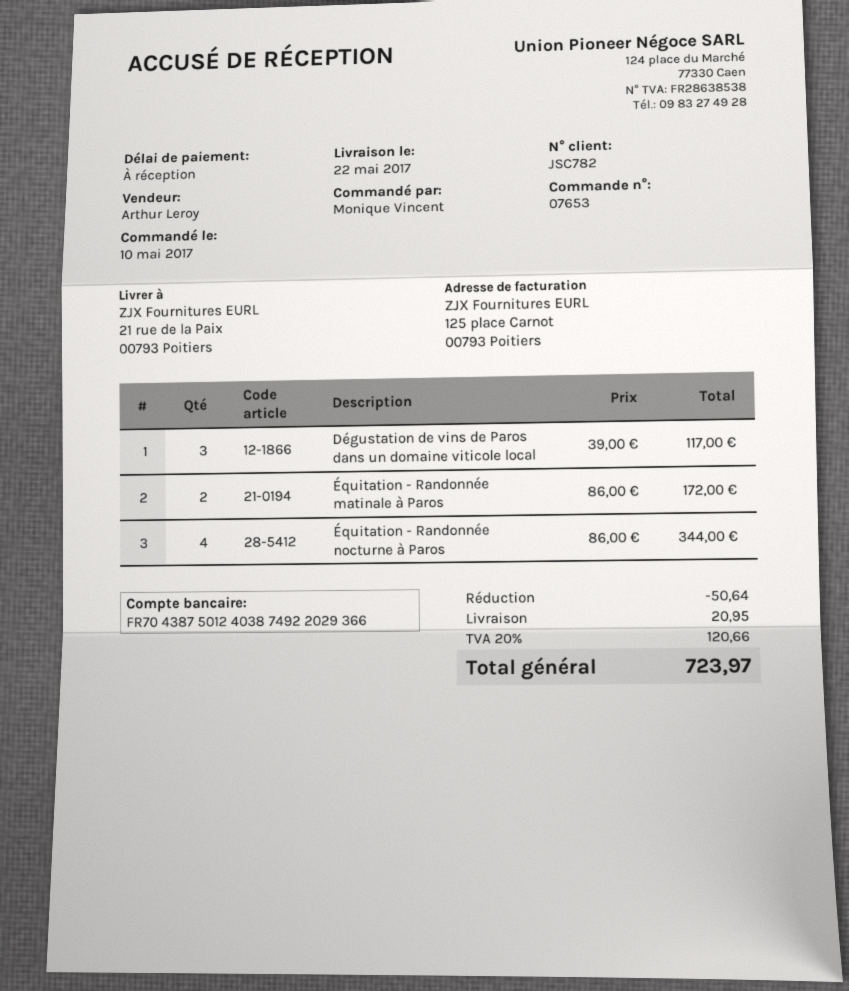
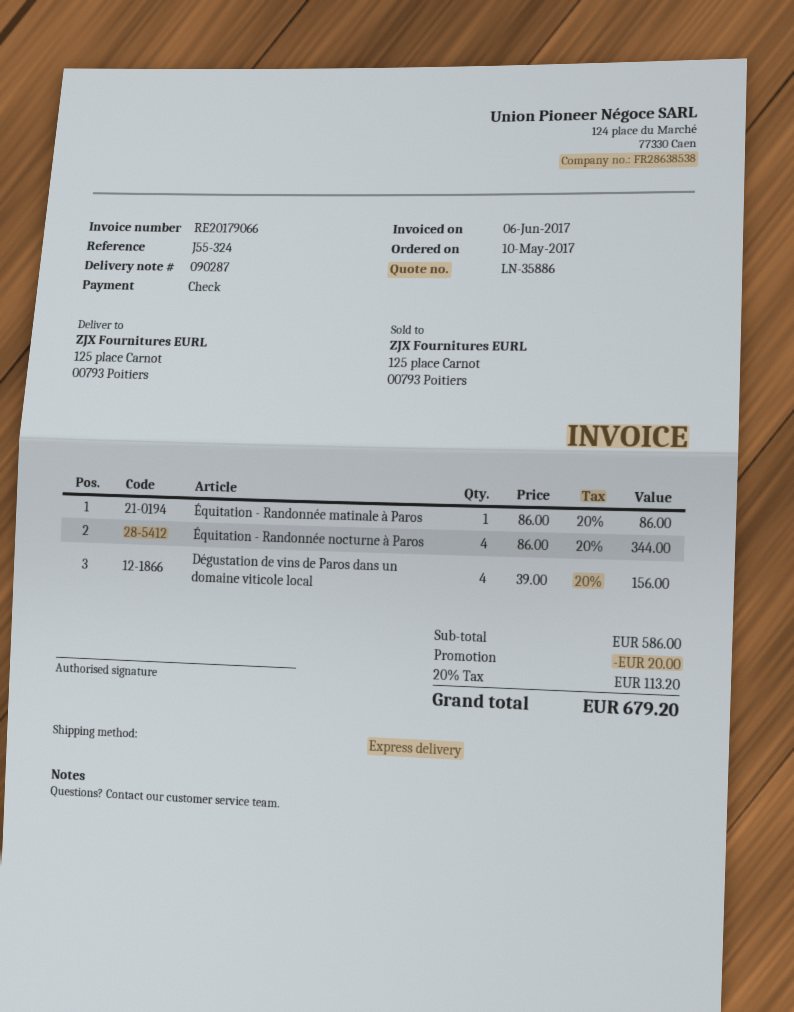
ship to: 21 rue de la Paix, 00793 Poitiers -> 125 place Carnot, 00793 Poitiers
Dégustation de vins de Paros dans un domaine viticole local: 3 x 39.00 = 117.00 -> 4 x 39.00 = 156.00
Équitation - Randonnée matinale à Paros: 2 x 86.00 = 172.00 -> 1 x 86.00 = 86.00
discount: 50.64 -> 20.00
shipping: 20.95 -> none
tax: 20% = 120.66 -> 20% = 113.20
total: 723.97 -> 679.20

